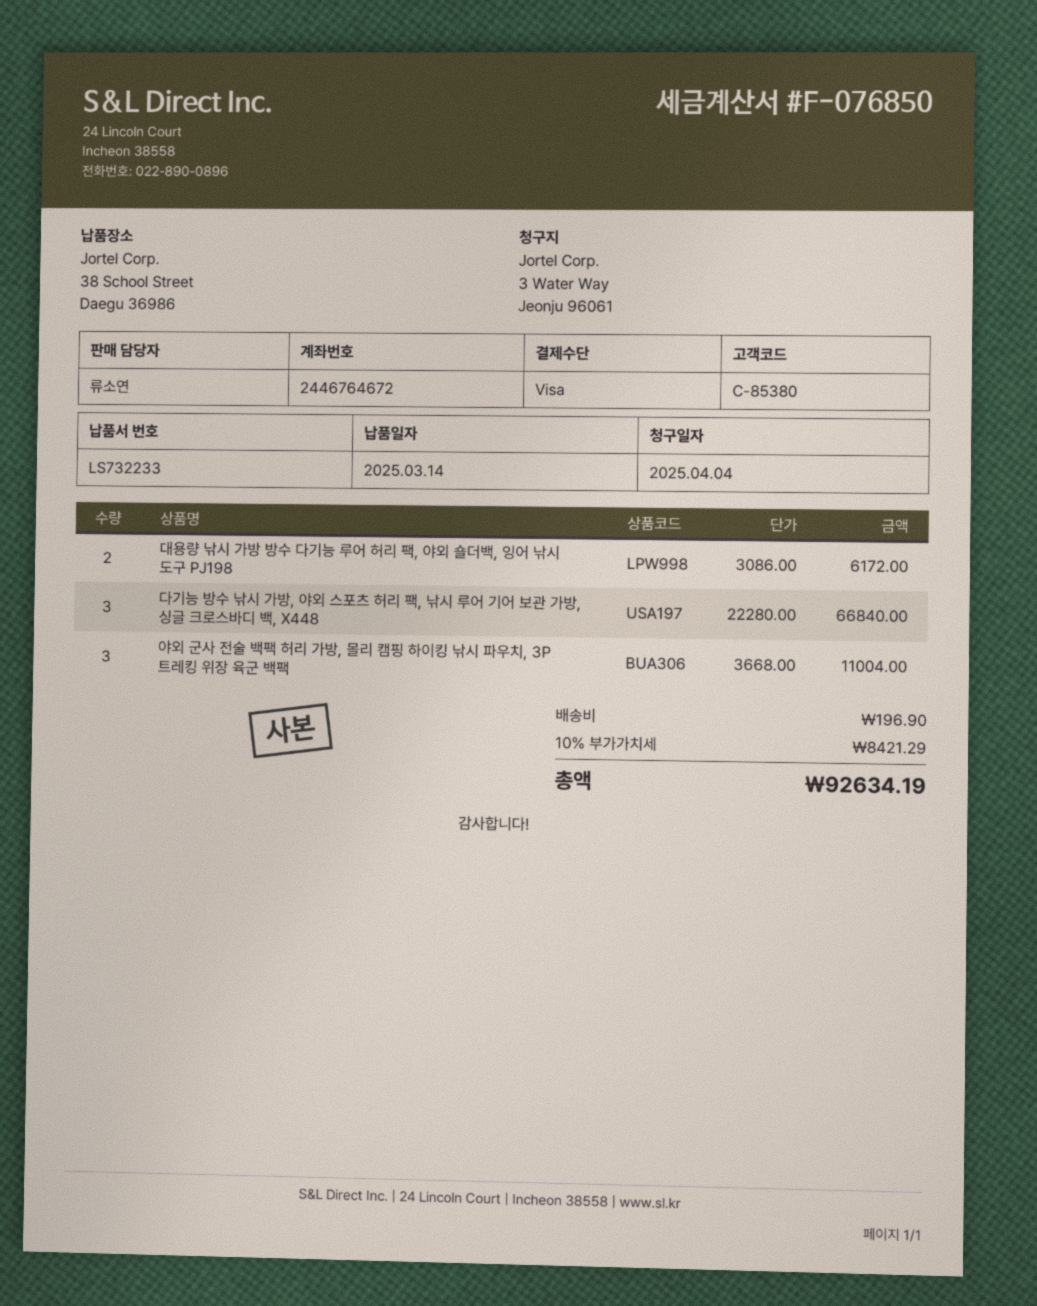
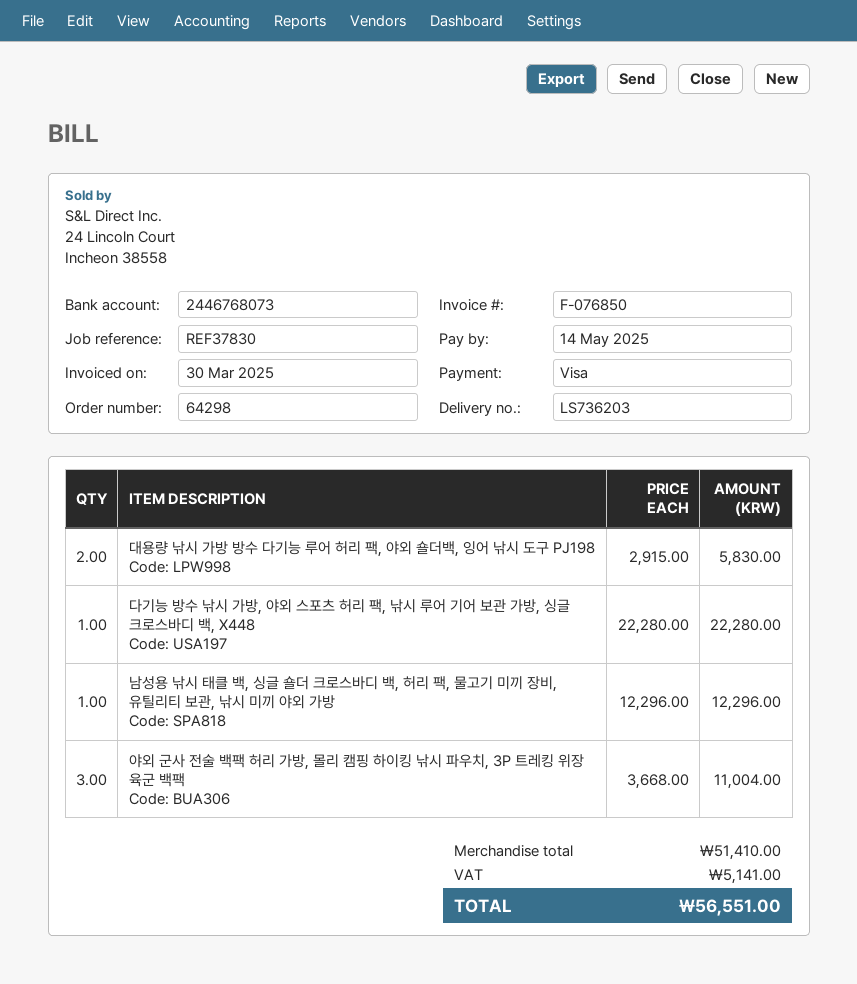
delivery note number: LS732233 -> LS736203
invoice date: 2025-04-04 -> 2025-03-30
bank account: 2446764672 -> 2446768073
대용량 낚시 가방 방수 다기능 루어 허리 팩, 야외 숄더백, 잉어 낚시 도구 PJ198: 2 x 3086.00 = 6172.00 -> 2 x 2915.00 = 5830.00
다기능 방수 낚시 가방, 야외 스포츠 허리 팩, 낚시 루어 기어 보관 가방, 싱글 크로스바디 백, X448: 3 x 22280.00 = 66840.00 -> 1 x 22280.00 = 22280.00
남성용 낚시 태클 백, 싱글 숄더 크로스바디 백, 허리 팩, 물고기 미끼 장비, 유틸리티 보관, 낚시 미끼 야외 가방: none -> 1 x 12296.00 = 12296.00
shipping: 196.90 -> none
tax: 8421.29 -> 5141.00
total: 92634.19 -> 56551.00

